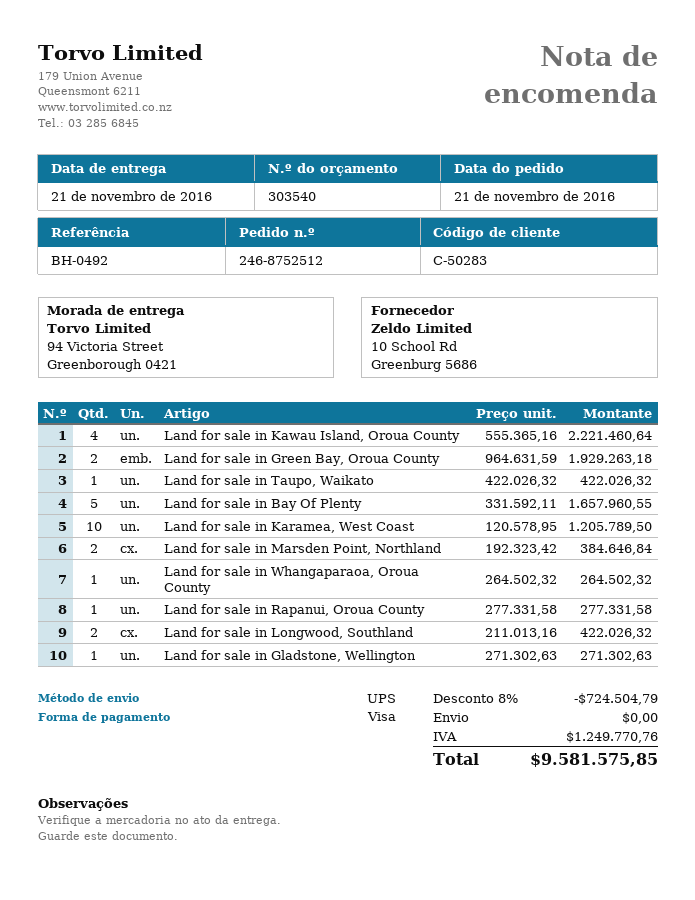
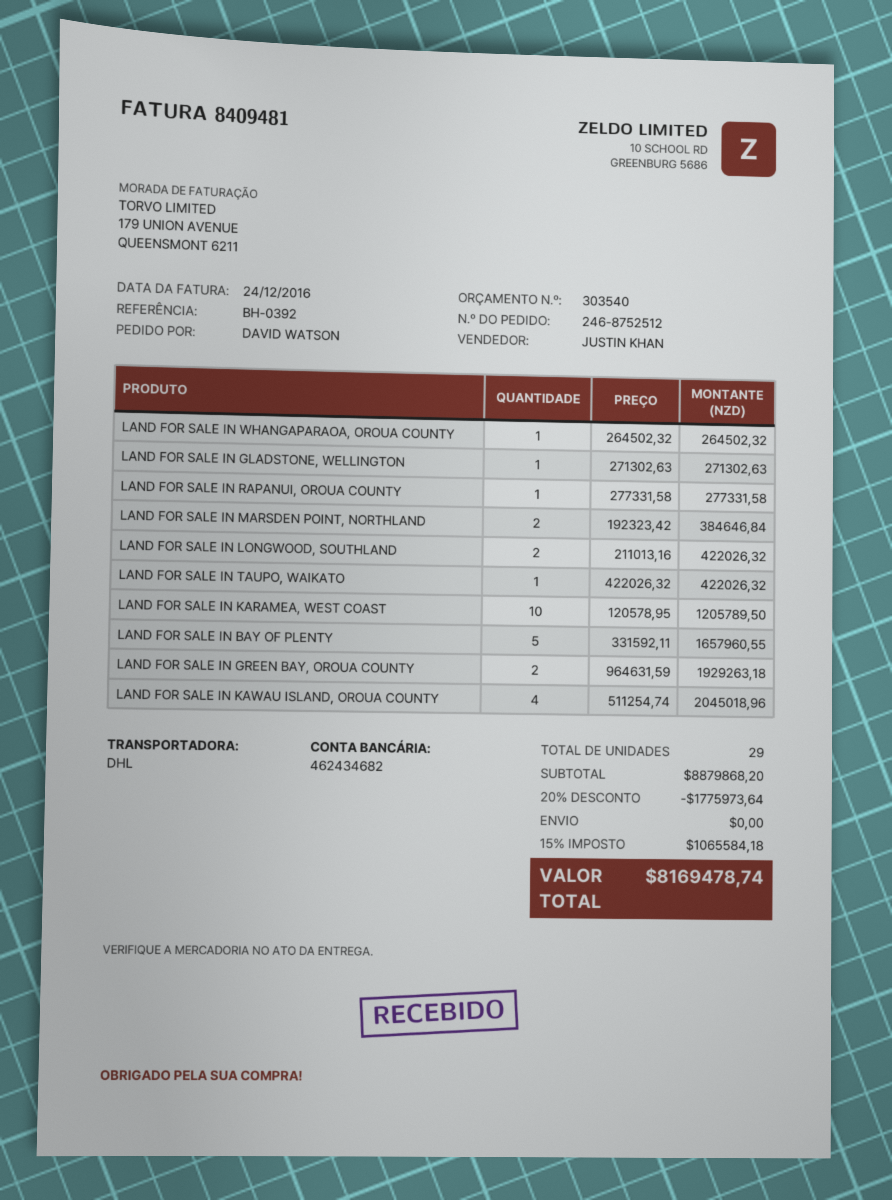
reference: BH-0492 -> BH-0392
shipping method: UPS -> DHL
Land for sale in Kawau Island, Oroua County: 4 x 555365.16 = 2221460.64 -> 4 x 511254.74 = 2045018.96
discount: 8% = 724504.79 -> 20% = 1775973.64
tax: 1249770.76 -> 1065584.18
total: 9581575.85 -> 8169478.74

